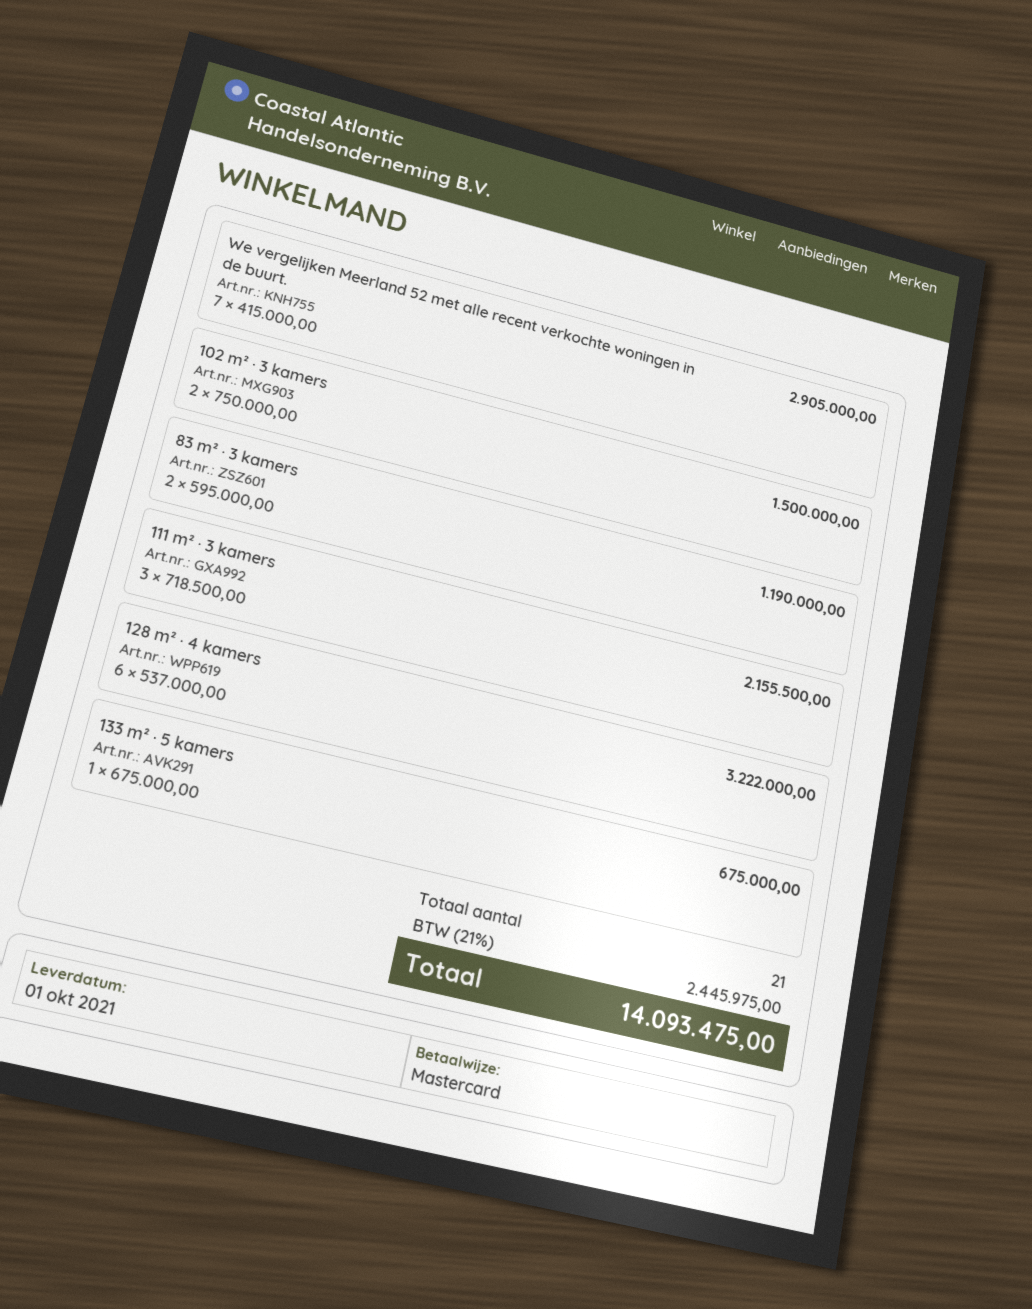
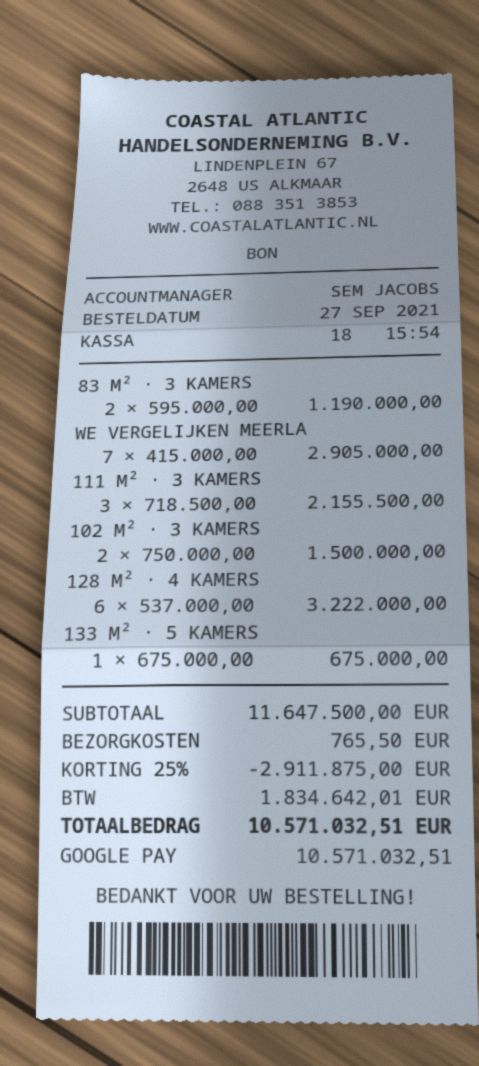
payment method: Mastercard -> Google Pay
discount: none -> 25% = 2911875.00
shipping: none -> 765.50
tax: 2445975.00 -> 1834642.01
total: 14093475.00 -> 10571032.51

